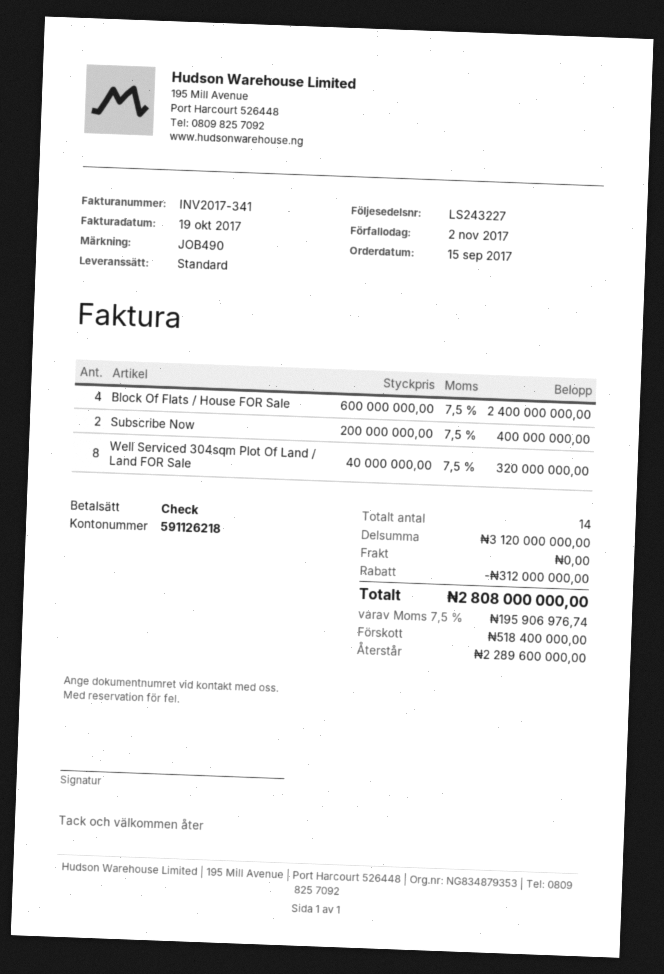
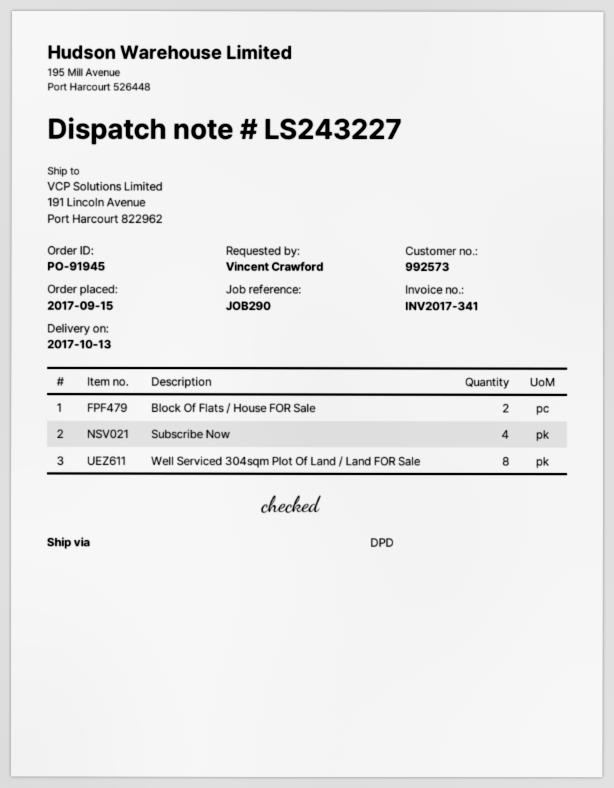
reference: JOB490 -> JOB290
shipping method: standard -> DPD
Block Of Flats / House FOR Sale: 4 -> 2
Subscribe Now: 2 -> 4

